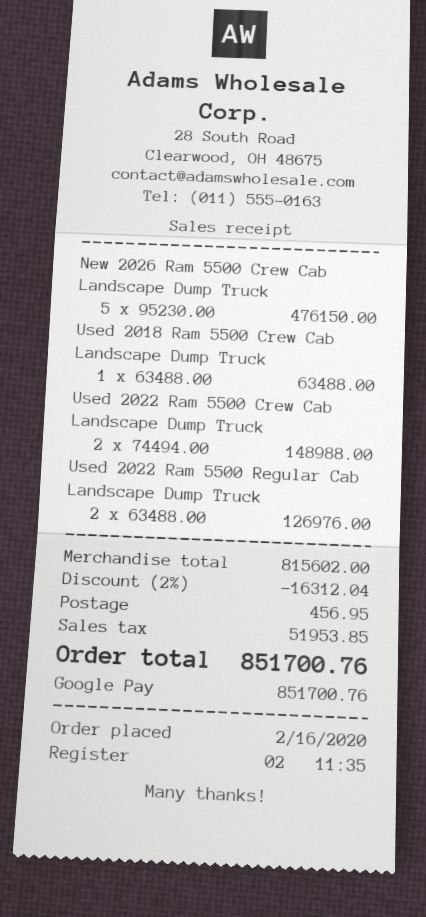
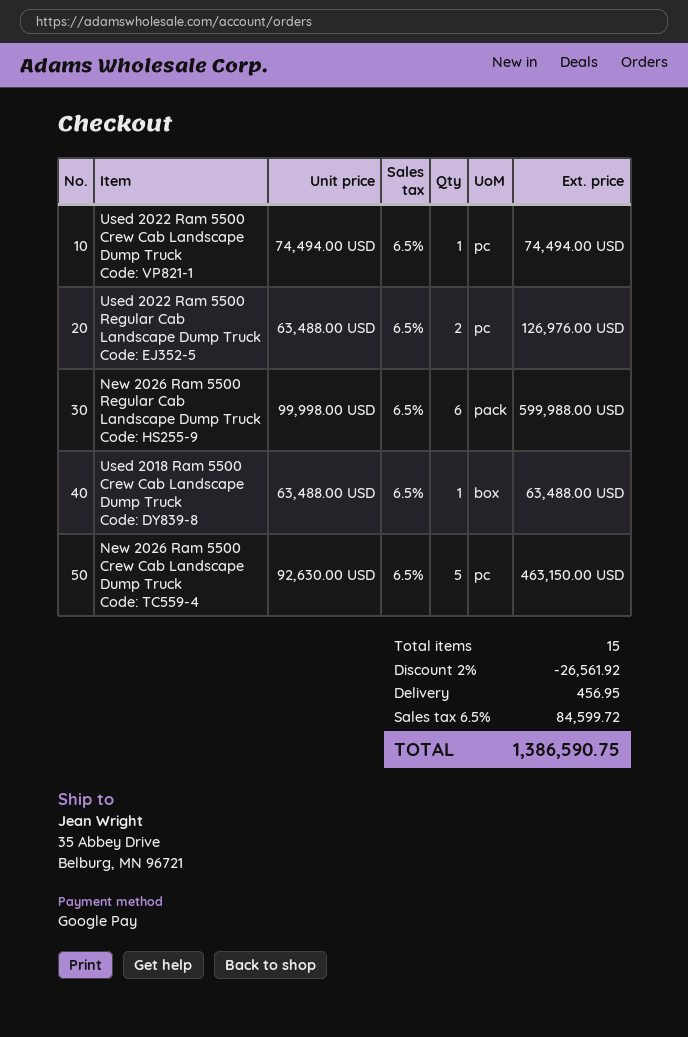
New 2026 Ram 5500 Crew Cab Landscape Dump Truck: 5 x 95230.00 = 476150.00 -> 5 x 92630.00 = 463150.00
Used 2022 Ram 5500 Crew Cab Landscape Dump Truck: 2 x 74494.00 = 148988.00 -> 1 x 74494.00 = 74494.00
New 2026 Ram 5500 Regular Cab Landscape Dump Truck: none -> 6 x 99998.00 = 599988.00
discount: 2% = 16312.04 -> 2% = 26561.92
tax: 51953.85 -> 84599.72
total: 851700.76 -> 1386590.75

